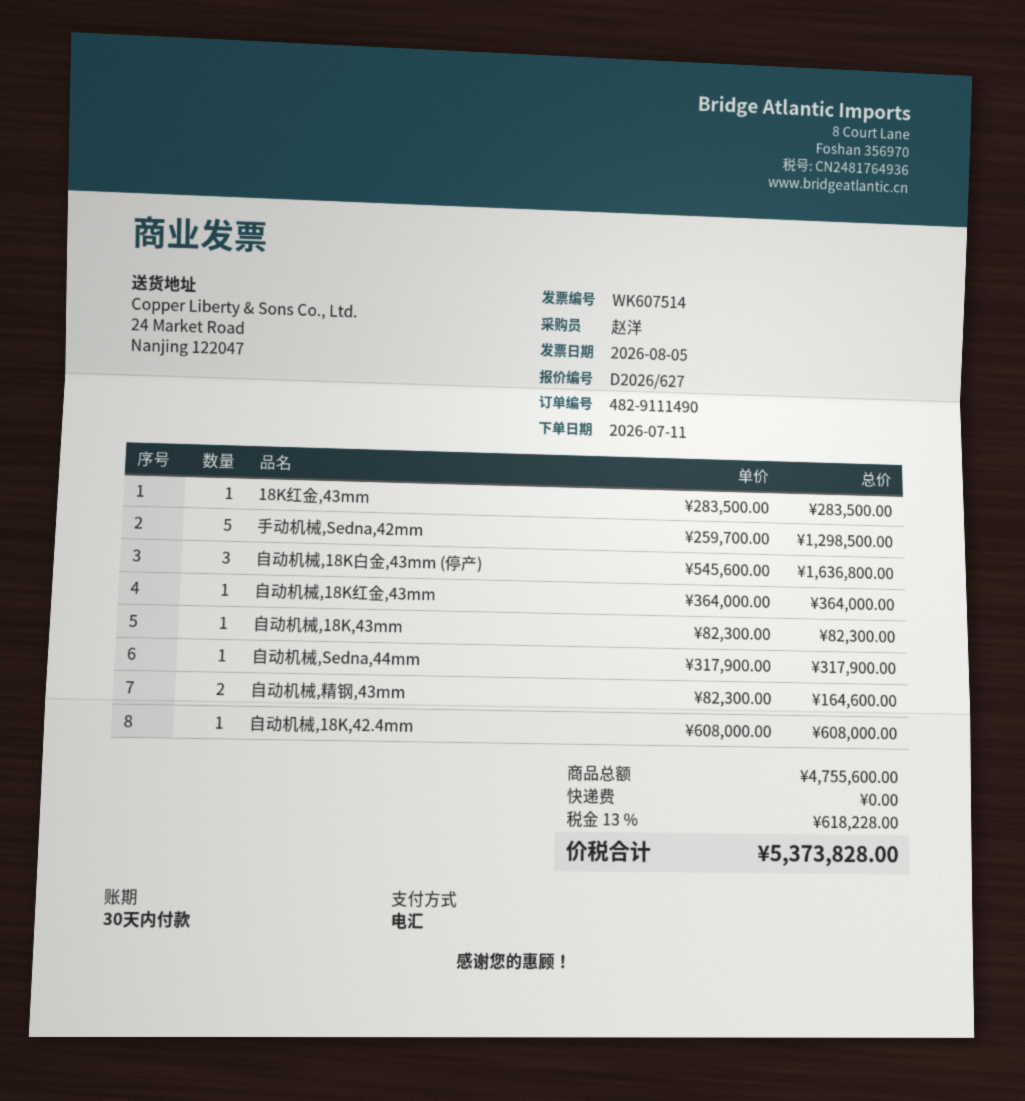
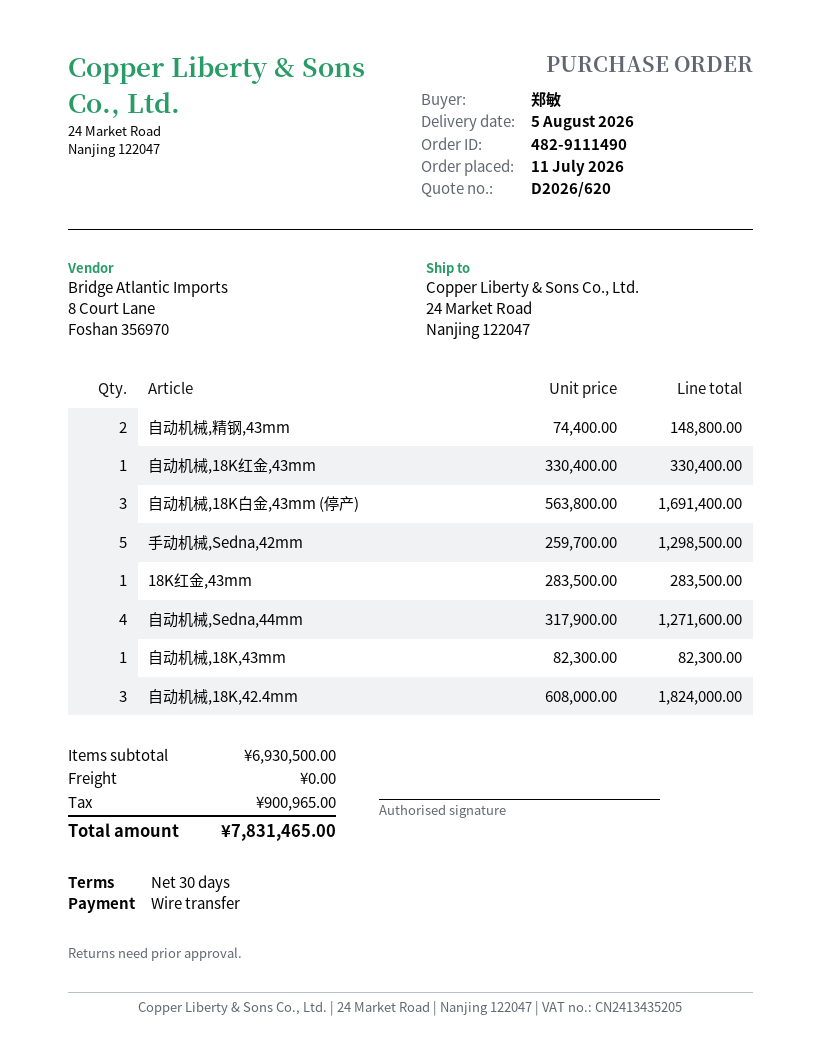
quote number: D2026/627 -> D2026/620
ordered by: 赵洋 -> 郑敏
自动机械,18K白金,43mm (停产): 3 x 545600.00 = 1636800.00 -> 3 x 563800.00 = 1691400.00
自动机械,18K红金,43mm: 1 x 364000.00 = 364000.00 -> 1 x 330400.00 = 330400.00
自动机械,Sedna,44mm: 1 x 317900.00 = 317900.00 -> 4 x 317900.00 = 1271600.00
自动机械,精钢,43mm: 2 x 82300.00 = 164600.00 -> 2 x 74400.00 = 148800.00
自动机械,18K,42.4mm: 1 x 608000.00 = 608000.00 -> 3 x 608000.00 = 1824000.00
subtotal: 4755600.00 -> 6930500.00
tax: 618228.00 -> 900965.00
total: 5373828.00 -> 7831465.00

